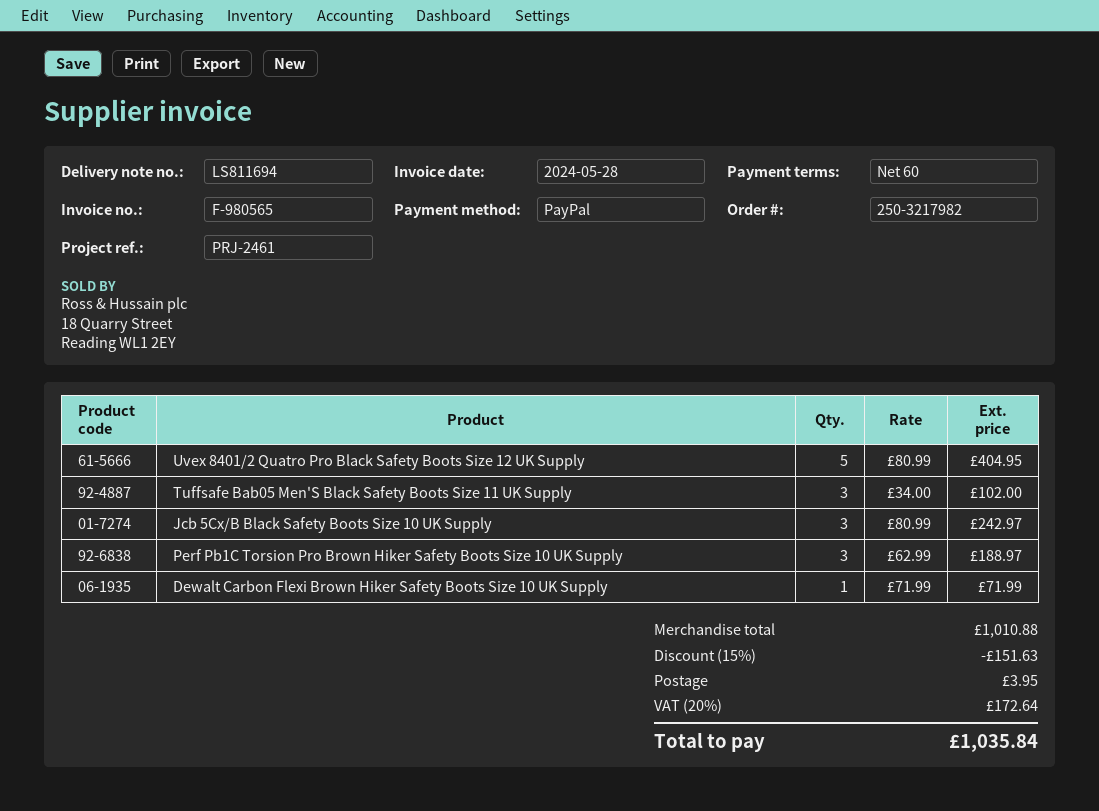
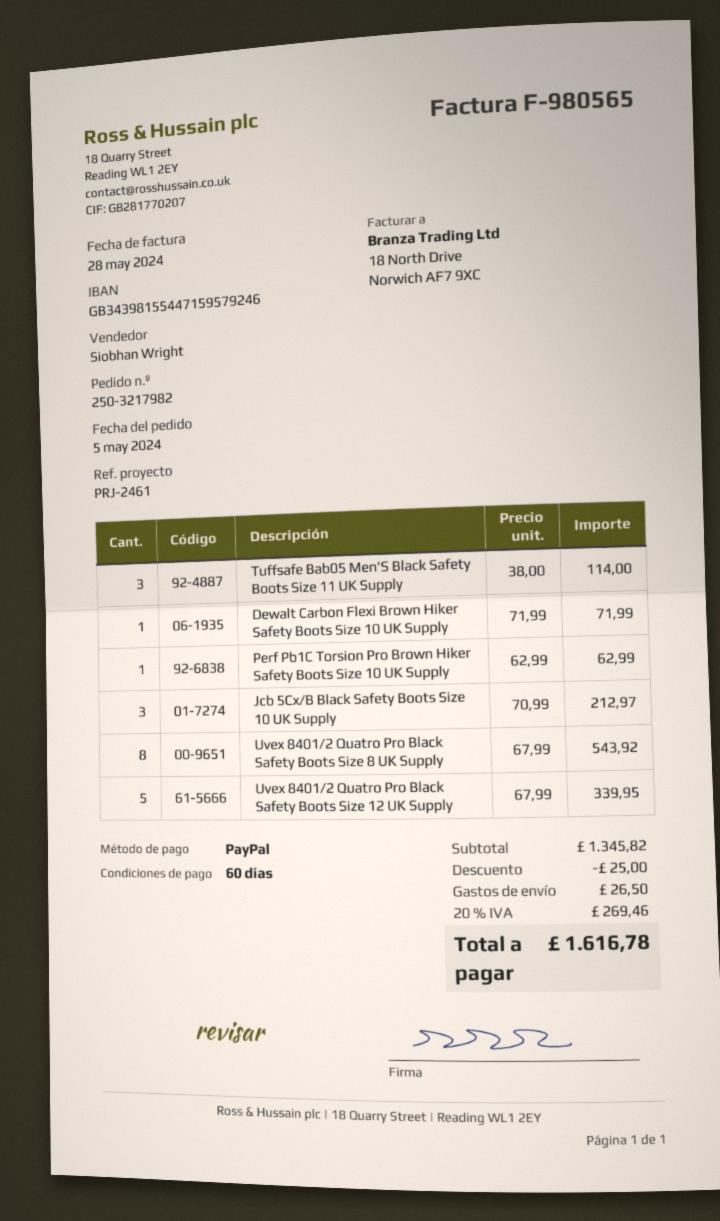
Uvex 8401/2 Quatro Pro Black Safety Boots Size 12 UK Supply: 5 x 80.99 = 404.95 -> 5 x 67.99 = 339.95
Tuffsafe Bab05 Men'S Black Safety Boots Size 11 UK Supply: 3 x 34.00 = 102.00 -> 3 x 38.00 = 114.00
Jcb 5Cx/B Black Safety Boots Size 10 UK Supply: 3 x 80.99 = 242.97 -> 3 x 70.99 = 212.97
Perf Pb1C Torsion Pro Brown Hiker Safety Boots Size 10 UK Supply: 3 x 62.99 = 188.97 -> 1 x 62.99 = 62.99
Uvex 8401/2 Quatro Pro Black Safety Boots Size 8 UK Supply: none -> 8 x 67.99 = 543.92
subtotal: 1010.88 -> 1345.82
discount: 151.63 -> 25.00
shipping: 3.95 -> 26.50
tax: 20% = 172.64 -> 20% = 269.46
total: 1035.84 -> 1616.78

